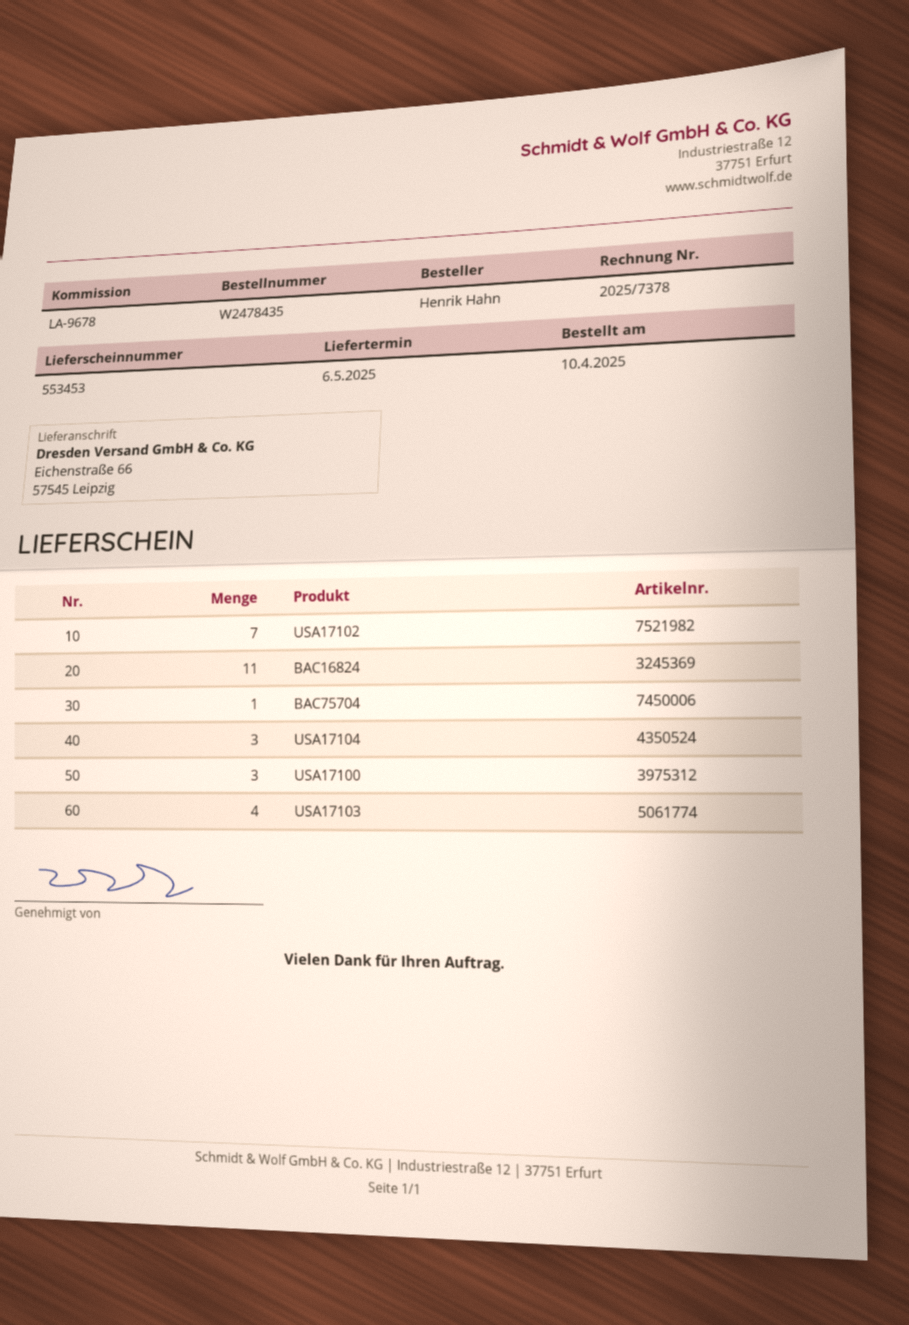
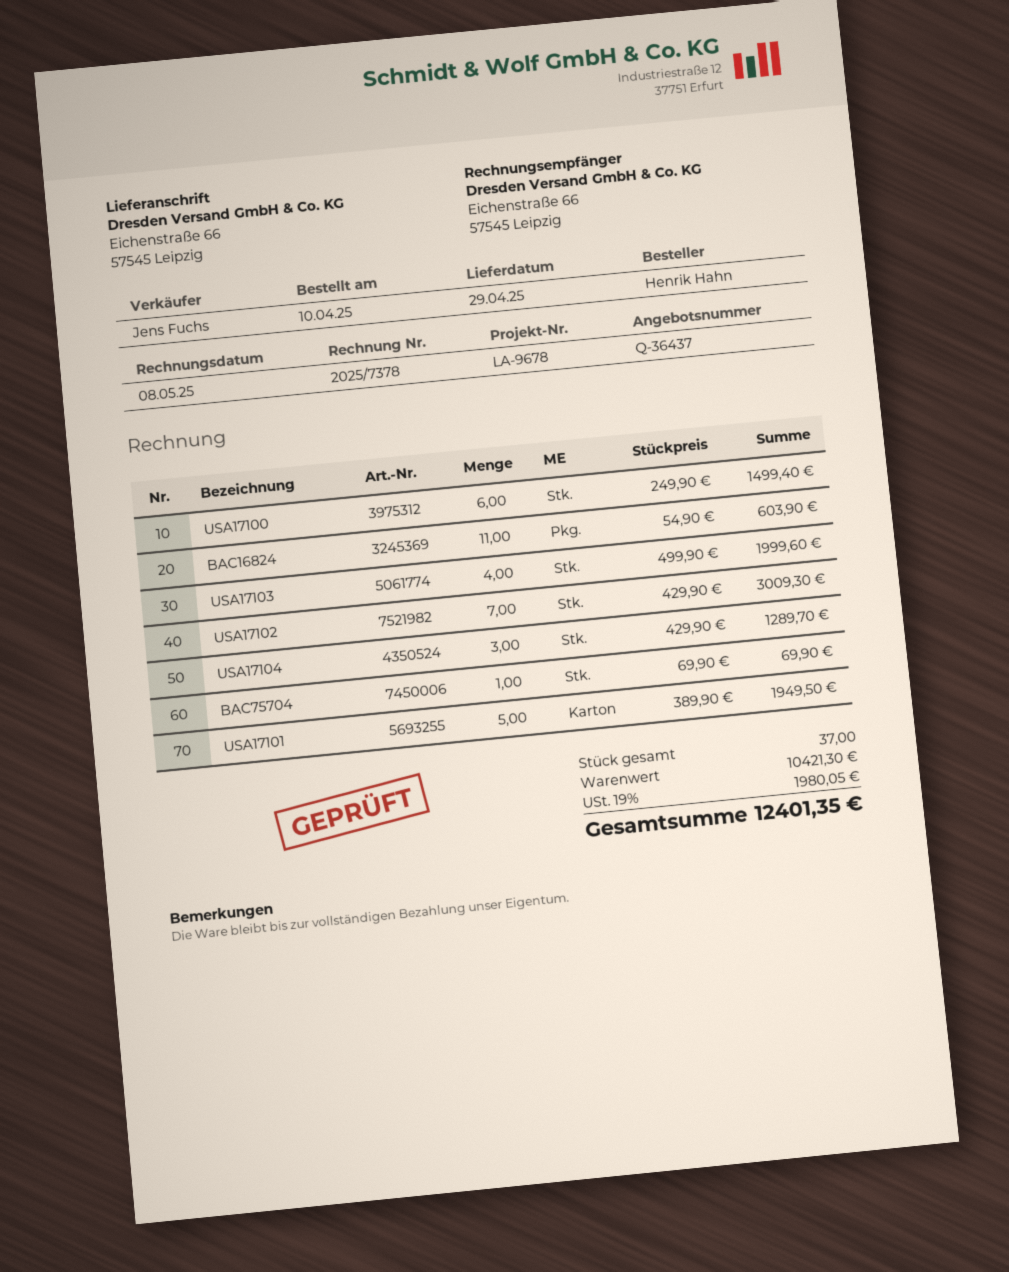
delivery date: 2025-05-06 -> 2025-04-29
USA17100: 3 -> 6
USA17101: none -> 5

